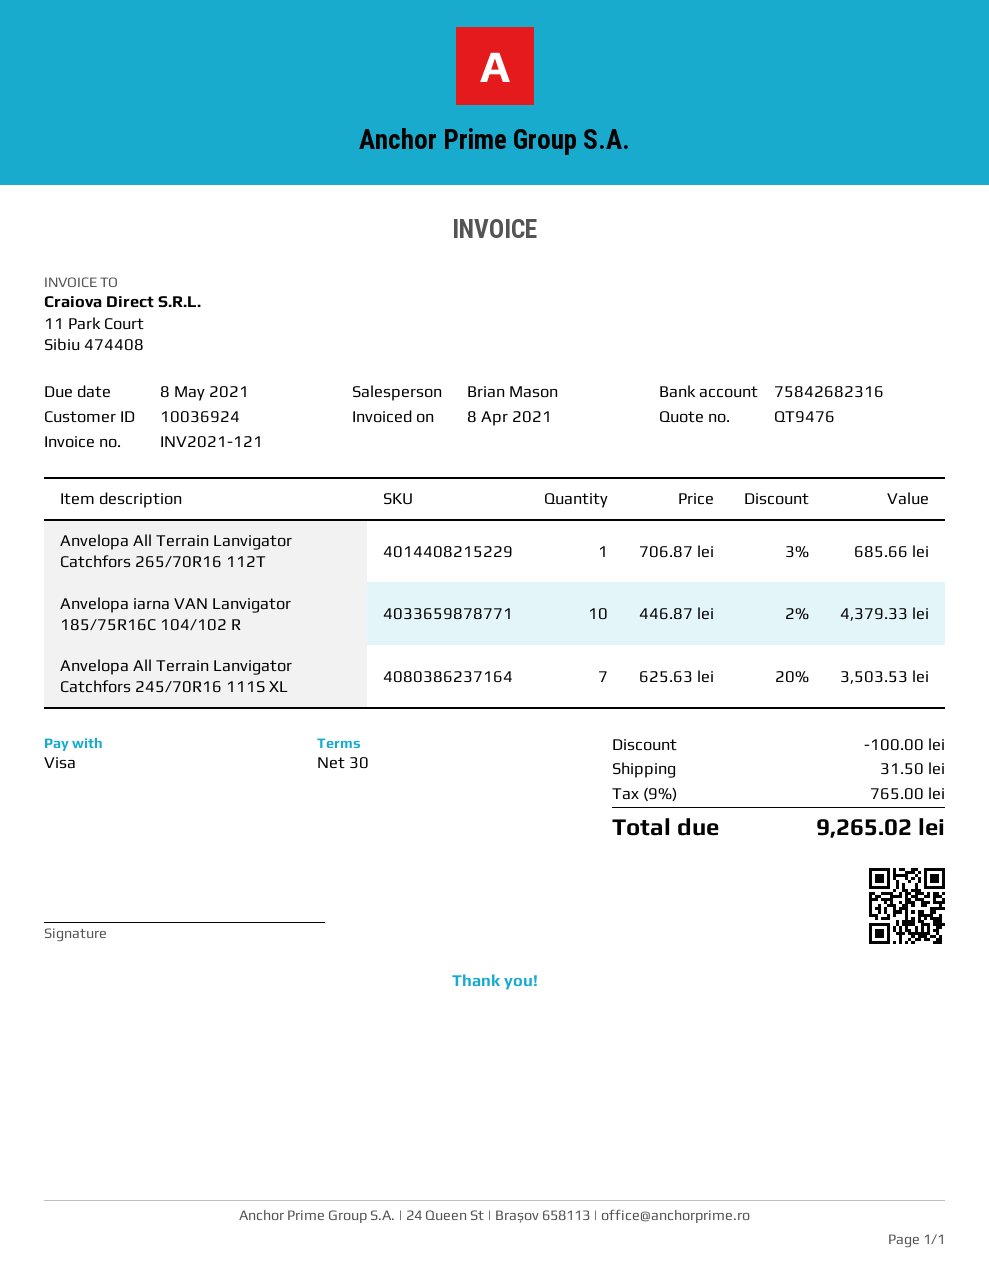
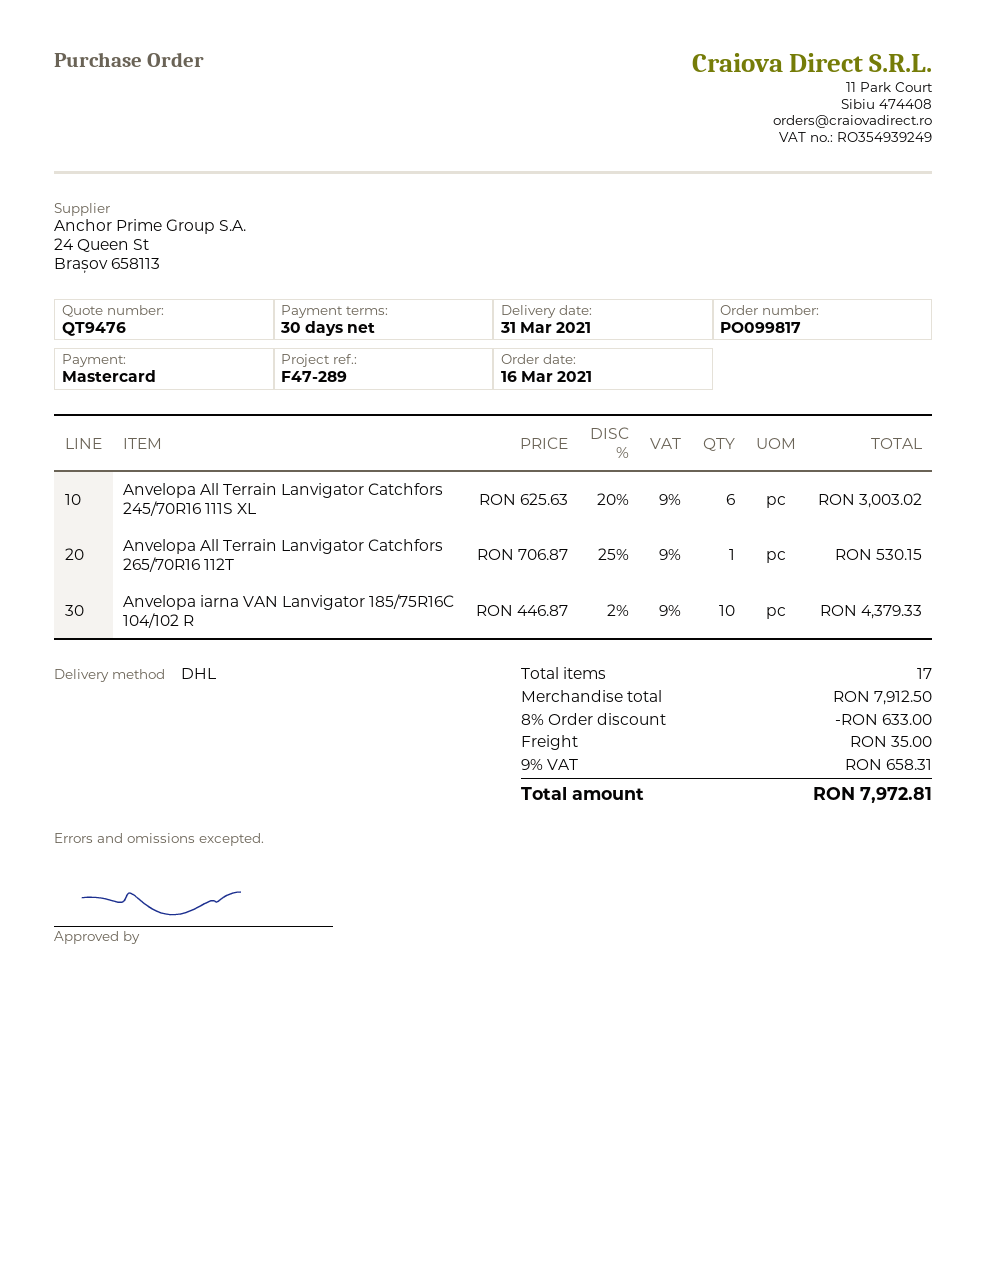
payment method: Visa -> Mastercard
Anvelopa All Terrain Lanvigator Catchfors 265/70R16 112T: 1 x 706.87 - 3% = 685.66 -> 1 x 706.87 - 25% = 530.15
Anvelopa All Terrain Lanvigator Catchfors 245/70R16 111S XL: 7 x 625.63 - 20% = 3503.53 -> 6 x 625.63 - 20% = 3003.02
discount: 100.00 -> 633.00
shipping: 31.50 -> 35.00
tax: 9% = 765.00 -> 9% = 658.31
total: 9265.02 -> 7972.81

